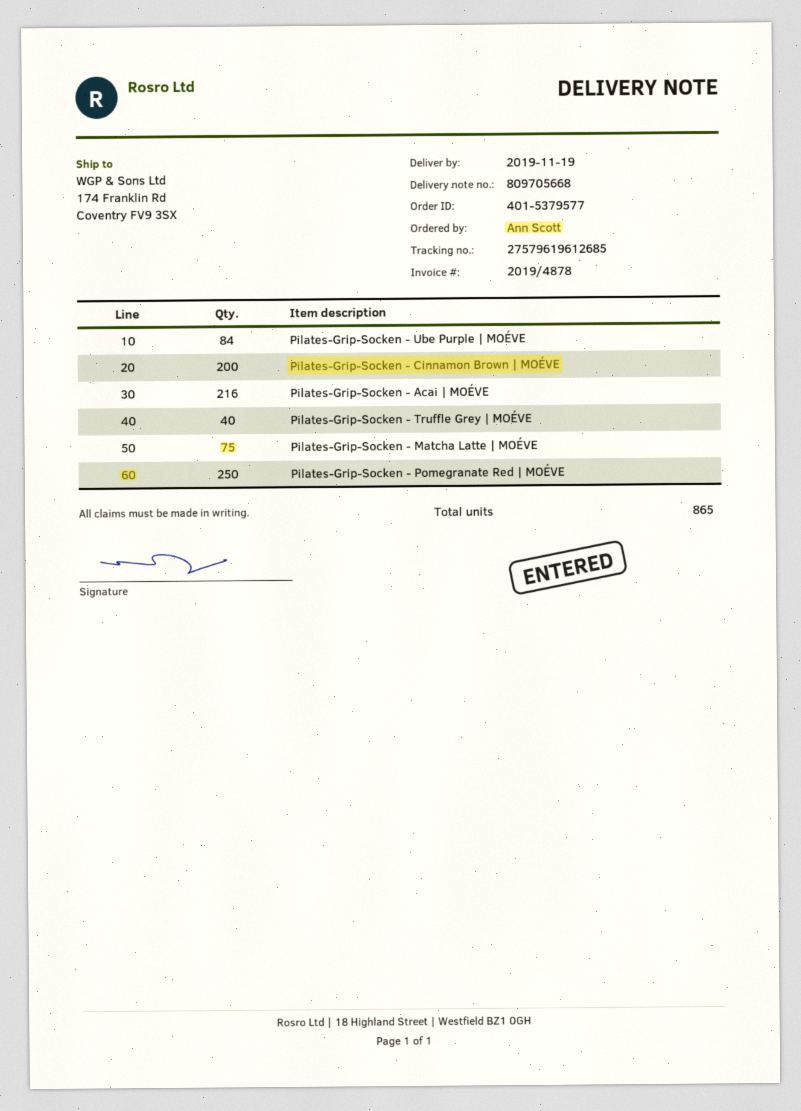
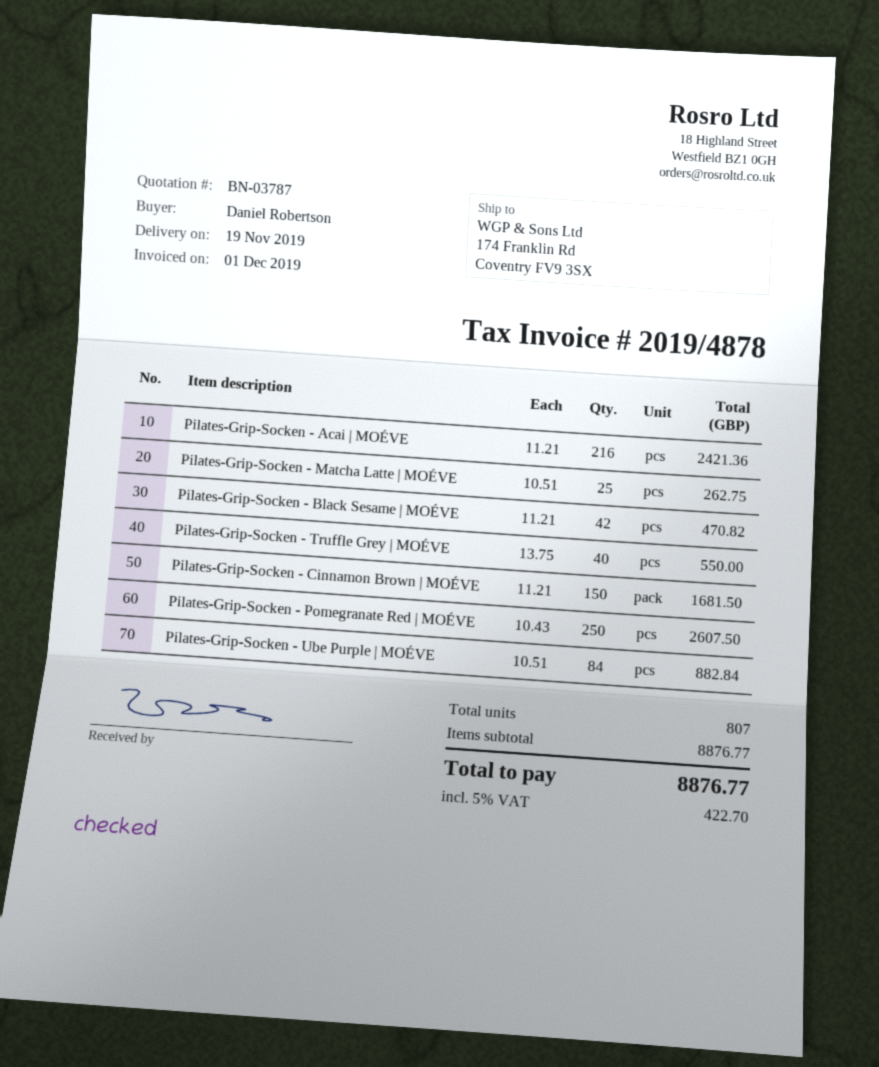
ordered by: Ann Scott -> Daniel Robertson
Pilates-Grip-Socken - Cinnamon Brown | MOÉVE: 200 -> 150
Pilates-Grip-Socken - Matcha Latte | MOÉVE: 75 -> 25
Pilates-Grip-Socken - Black Sesame | MOÉVE: none -> 42
total quantity: 865 -> 807

